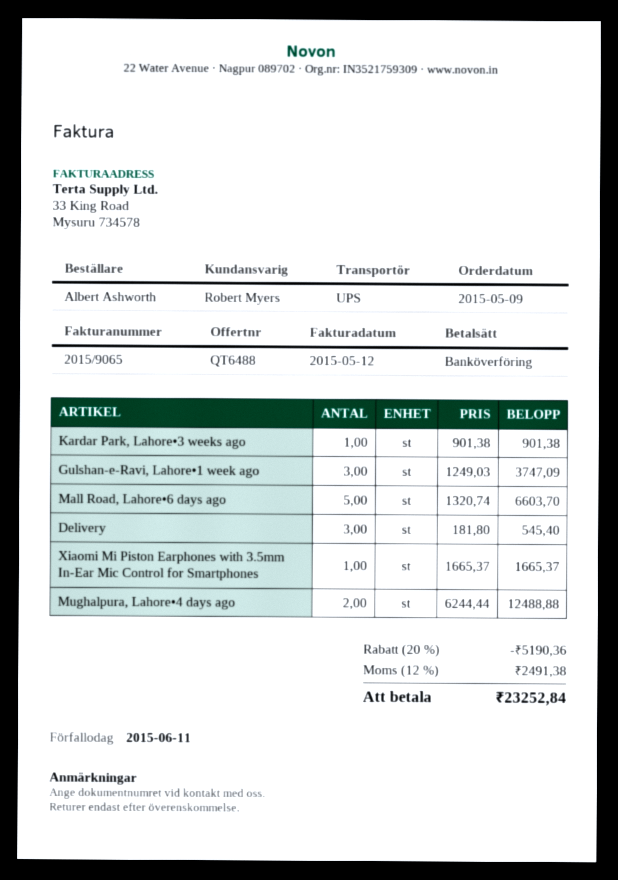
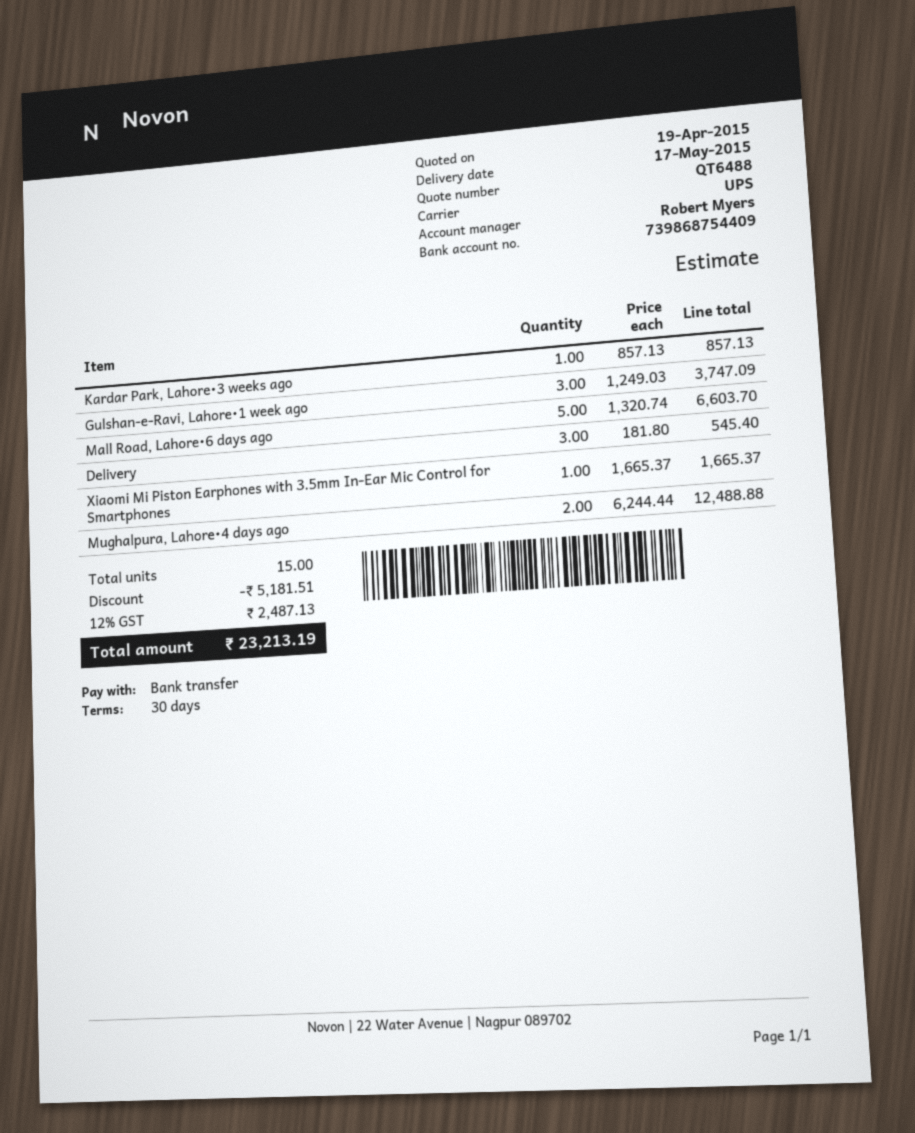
Kardar Park, Lahore•3 weeks ago: 1 x 901.38 = 901.38 -> 1 x 857.13 = 857.13
discount: 5190.36 -> 5181.51
tax: 12% = 2491.38 -> 12% = 2487.13
total: 23252.84 -> 23213.19

